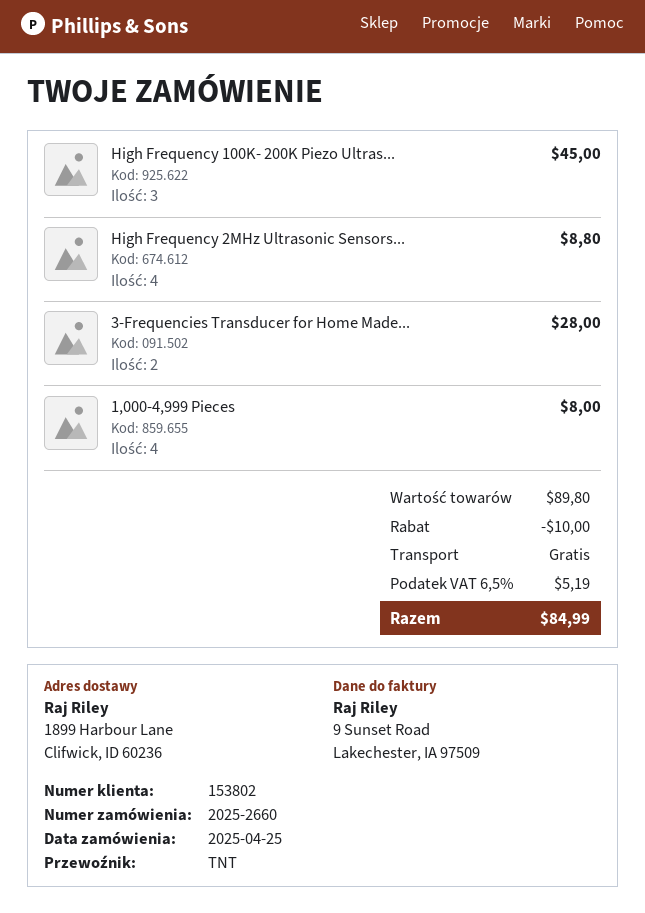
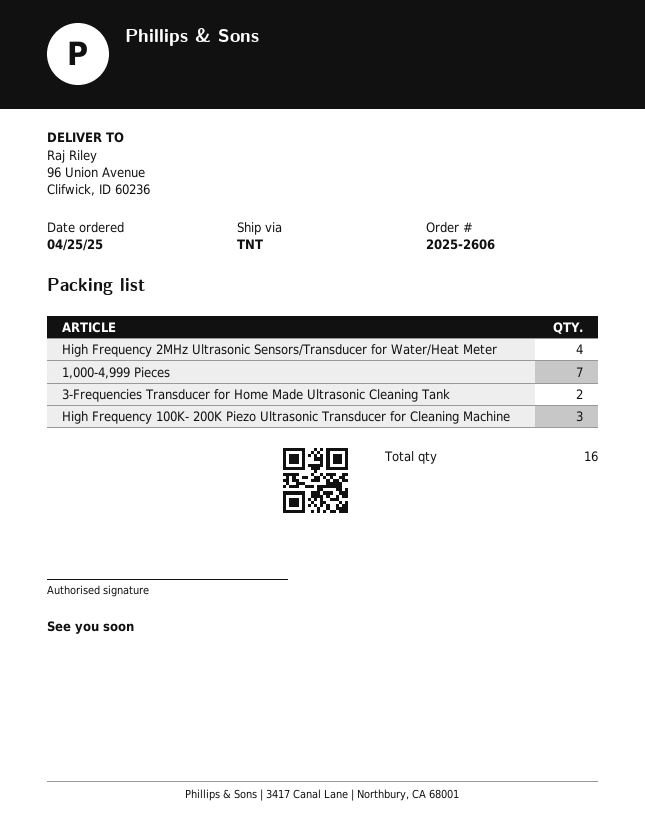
order number: 2025-2660 -> 2025-2606
ship to: 1899 Harbour Lane, Clifwick, ID 60236 -> 96 Union Avenue, Clifwick, ID 60236
1,000-4,999 Pieces: 4 -> 7

